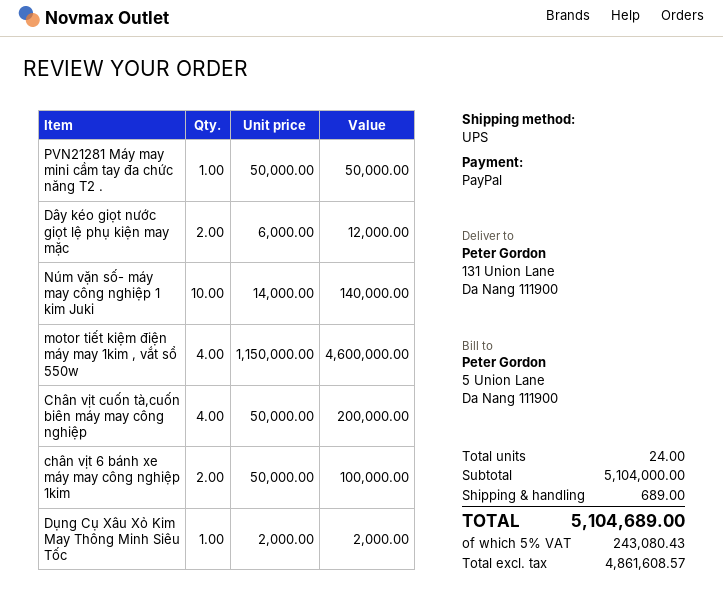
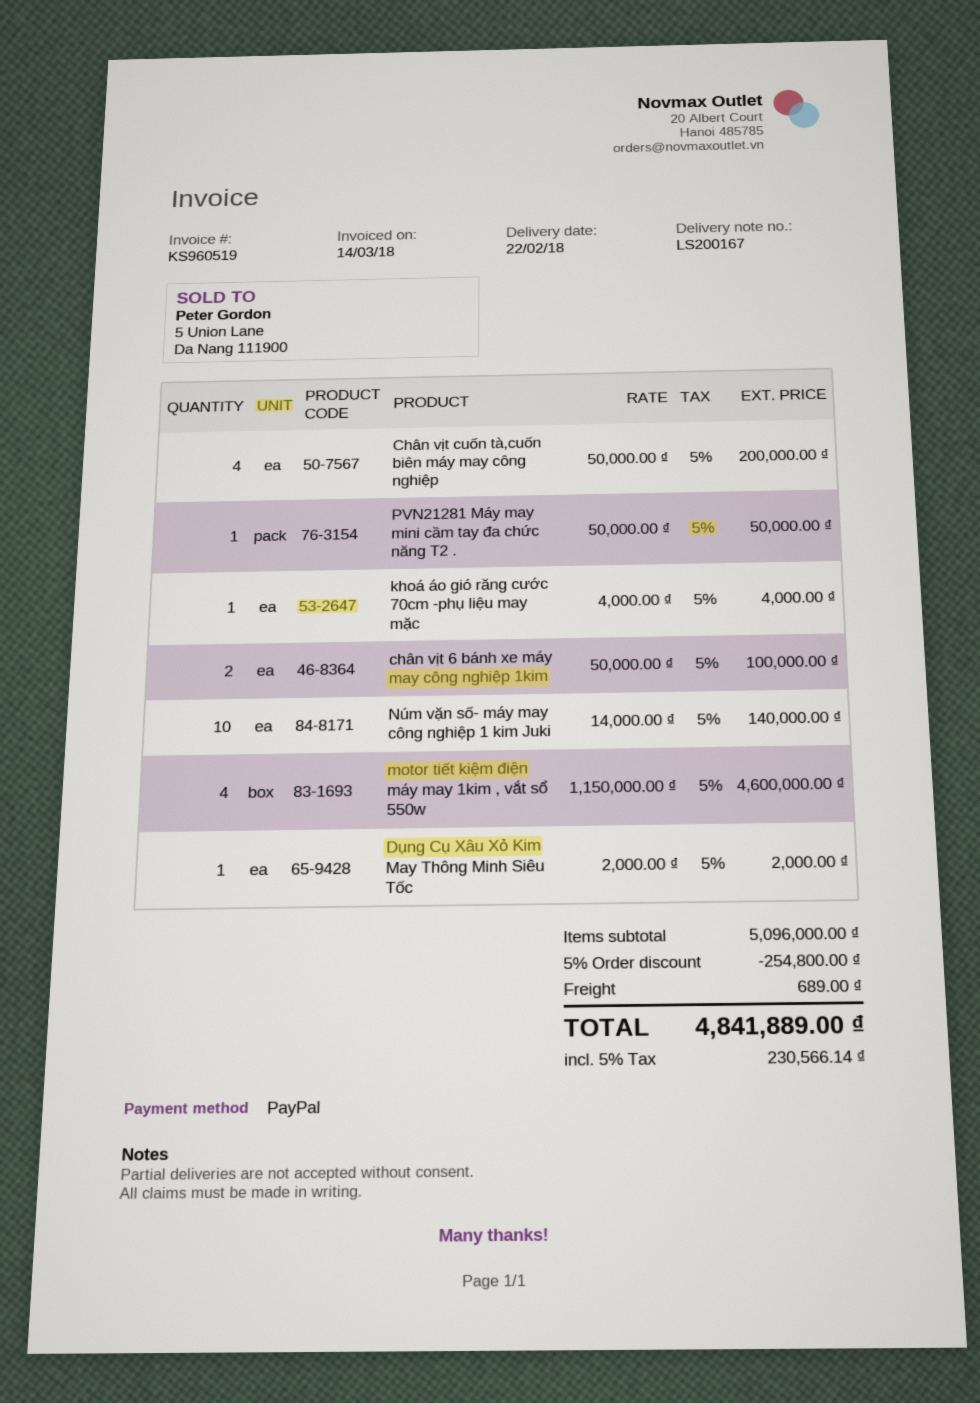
Dây kéo giọt nước giọt lệ phụ kiện may mặc: 2 x 6000.00 = 12000.00 -> none
khoá áo gió răng cước 70cm -phụ liệu may mặc: none -> 1 x 4000.00 = 4000.00
subtotal: 5104000.00 -> 5096000.00
discount: none -> 5% = 254800.00
tax: 5% = 243080.43 -> 5% = 230566.14
total: 5104689.00 -> 4841889.00

